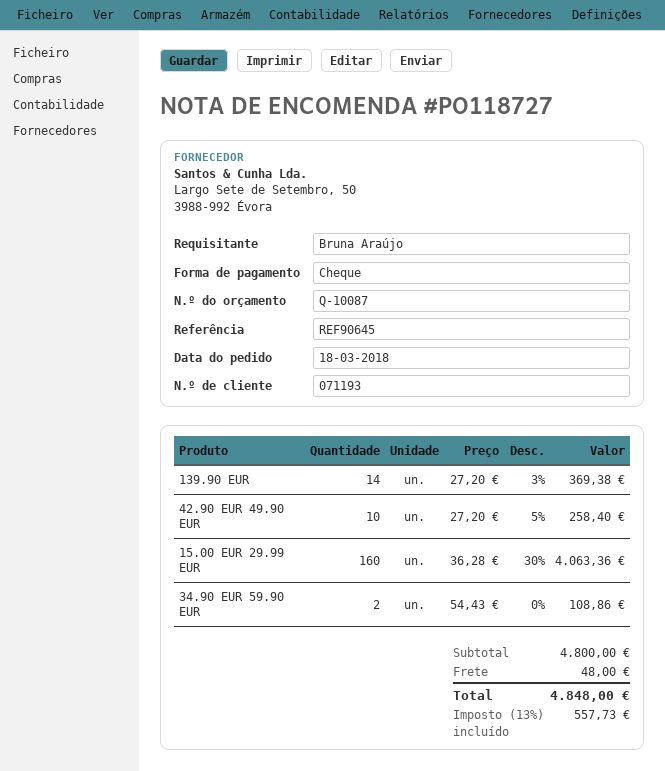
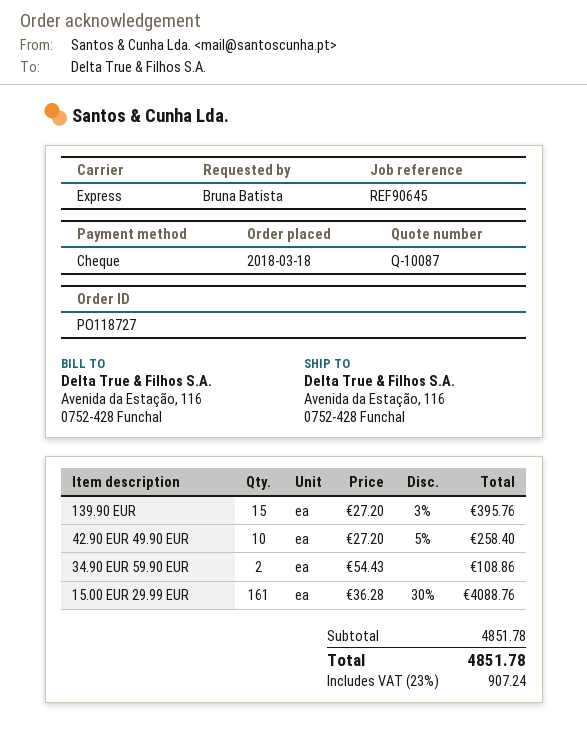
ordered by: Bruna Araújo -> Bruna Batista
139.90 EUR: 14 x 27.20 - 3% = 369.38 -> 15 x 27.20 - 3% = 395.76
15.00 EUR 29.99 EUR: 160 x 36.28 - 30% = 4063.36 -> 161 x 36.28 - 30% = 4088.76
subtotal: 4800.00 -> 4851.78
shipping: 48.00 -> none
tax: 13% = 557.73 -> 23% = 907.24
total: 4848.00 -> 4851.78

